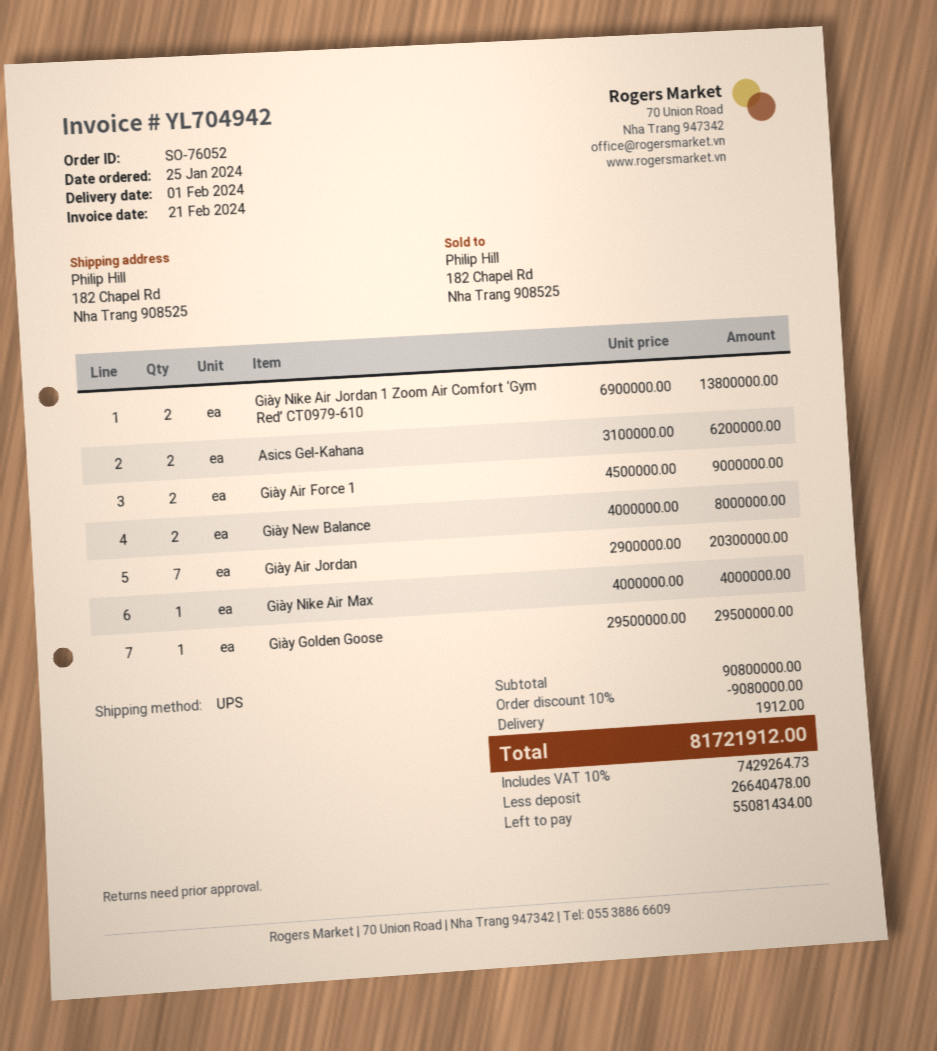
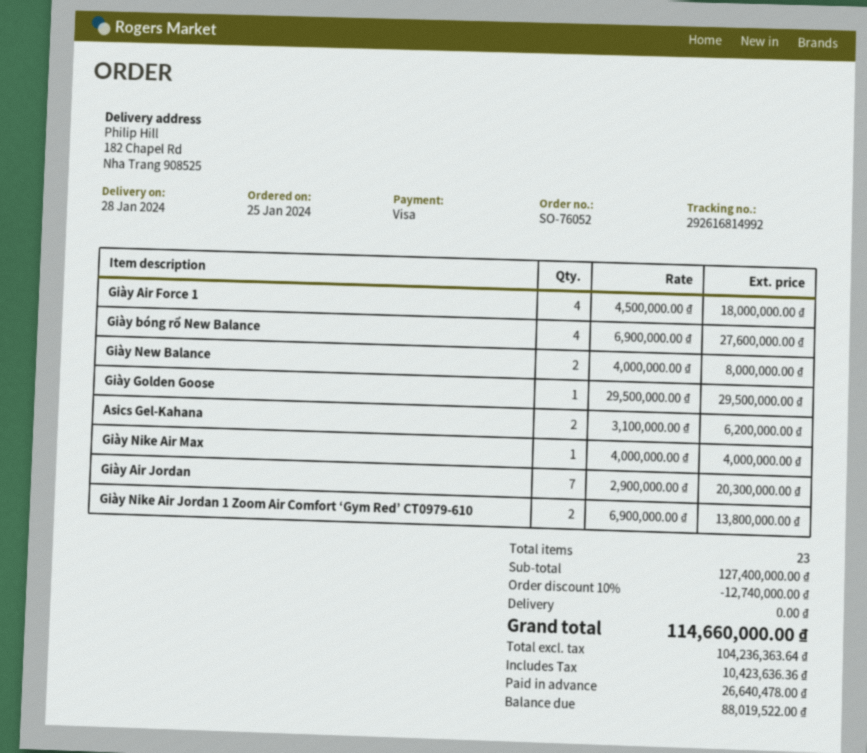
delivery date: 2024-02-01 -> 2024-01-28
Giày Air Force 1: 2 x 4500000.00 = 9000000.00 -> 4 x 4500000.00 = 18000000.00
Giày bóng rổ New Balance: none -> 4 x 6900000.00 = 27600000.00
subtotal: 90800000.00 -> 127400000.00
discount: 10% = 9080000.00 -> 10% = 12740000.00
shipping: 1912.00 -> 0.00
tax: 7429264.73 -> 10423636.36
total: 81721912.00 -> 114660000.00
balance: 55081434.00 -> 88019522.00

